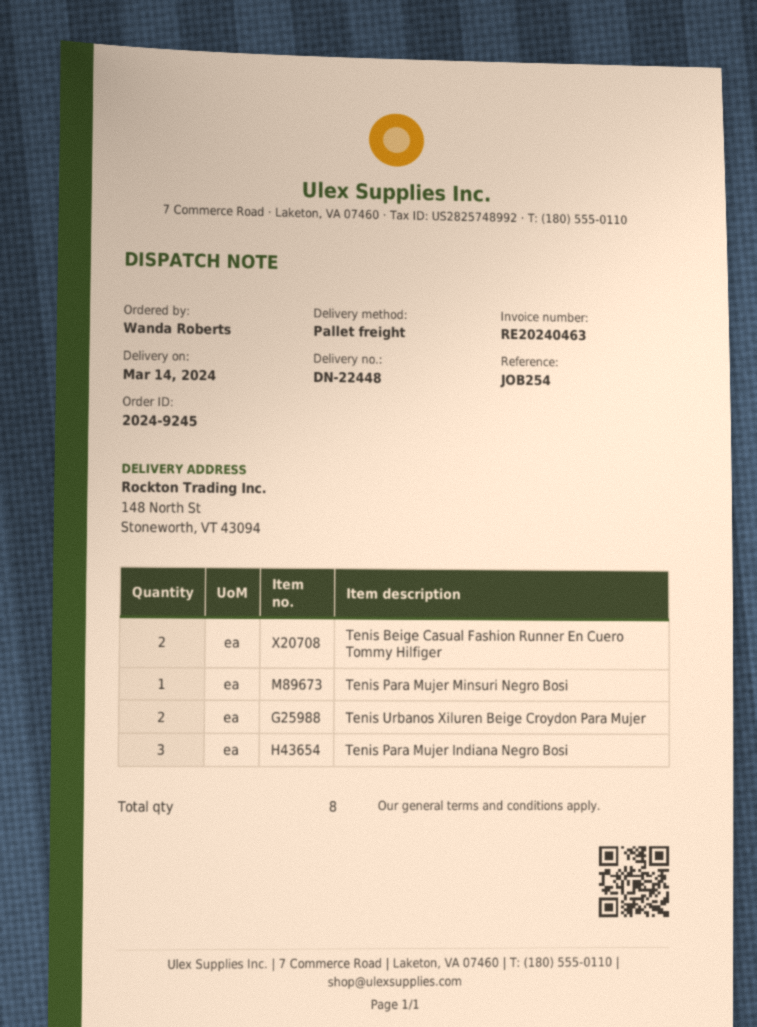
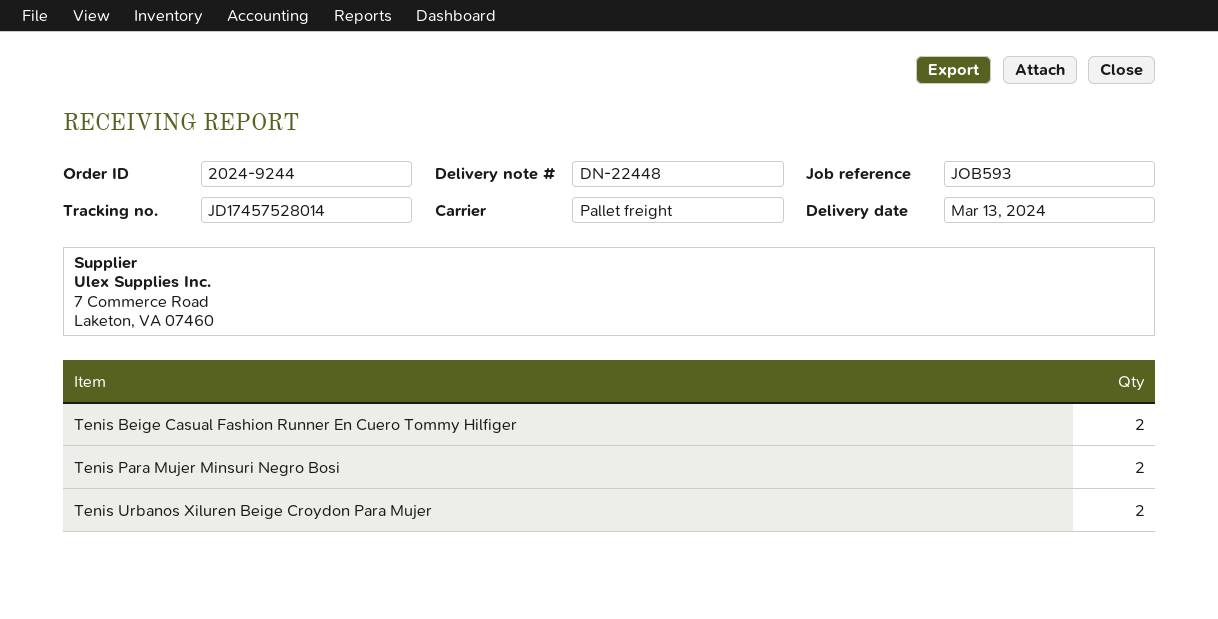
order number: 2024-9245 -> 2024-9244
delivery date: 2024-03-14 -> 2024-03-13
reference: JOB254 -> JOB593
Tenis Para Mujer Minsuri Negro Bosi: 1 -> 2
Tenis Para Mujer Indiana Negro Bosi: 3 -> none

